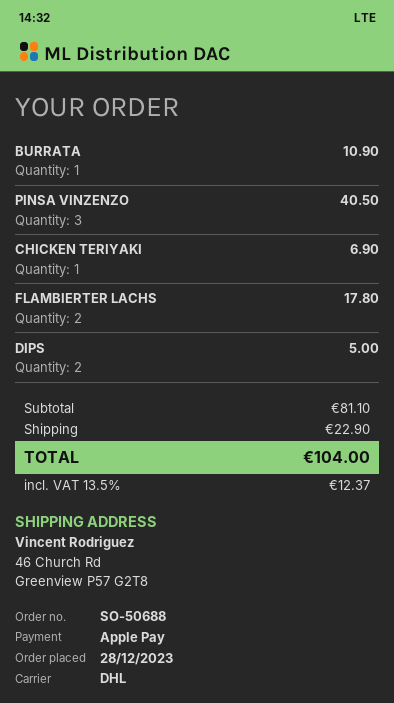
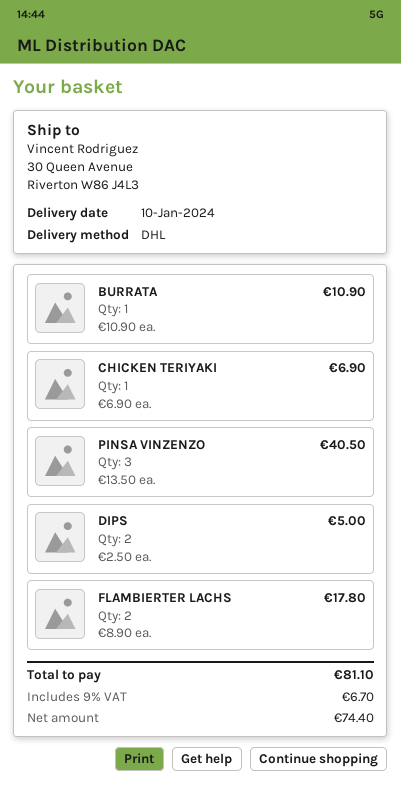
ship to: 46 Church Rd, Greenview P57 G2T8 -> 30 Queen Avenue, Riverton W86 J4L3
shipping: 22.90 -> none
tax: 13.5% = 12.37 -> 9% = 6.70
total: 104.00 -> 81.10

